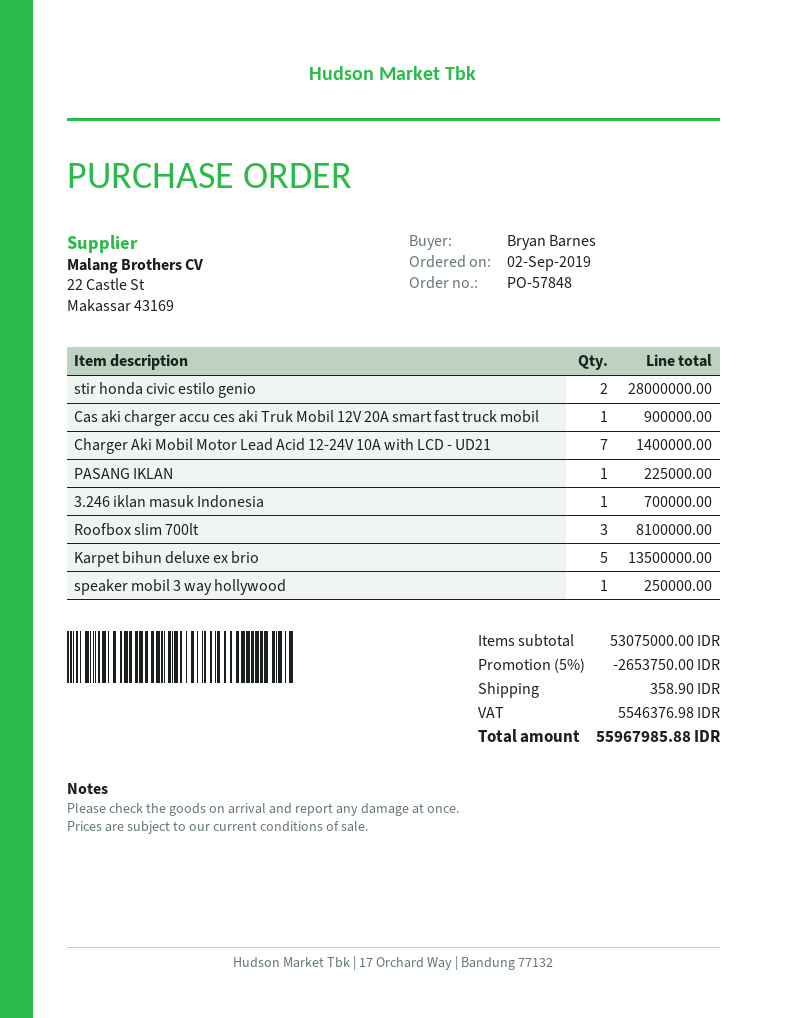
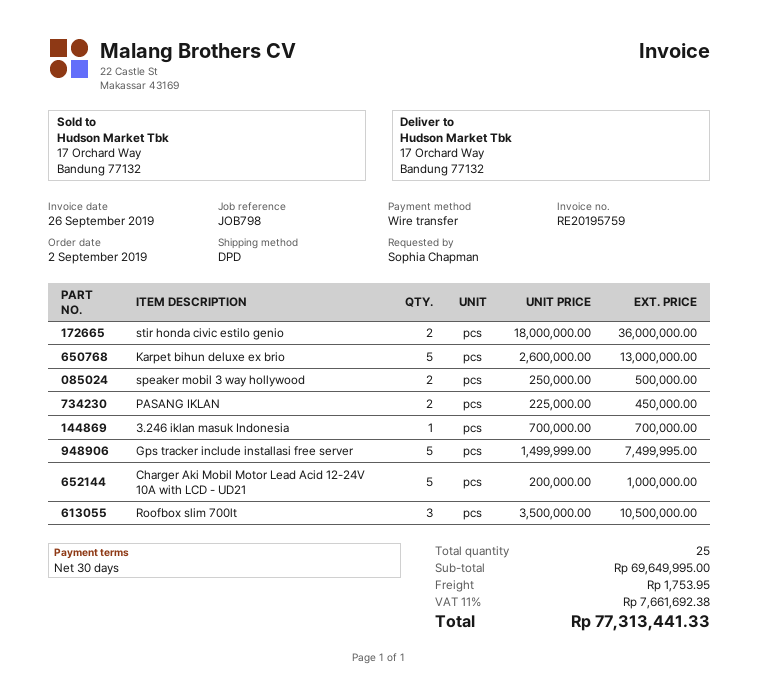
ordered by: Bryan Barnes -> Sophia Chapman
stir honda civic estilo genio: 2 for 28000000.00 -> 2 for 36000000.00
Cas aki charger accu ces aki Truk Mobil 12V 20A smart fast truck mobil: 1 for 900000.00 -> none
Charger Aki Mobil Motor Lead Acid 12-24V 10A with LCD - UD21: 7 for 1400000.00 -> 5 for 1000000.00
PASANG IKLAN: 1 for 225000.00 -> 2 for 450000.00
Roofbox slim 700lt: 3 for 8100000.00 -> 3 for 10500000.00
Karpet bihun deluxe ex brio: 5 for 13500000.00 -> 5 for 13000000.00
speaker mobil 3 way hollywood: 1 for 250000.00 -> 2 for 500000.00
Gps tracker include installasi free server: none -> 5 for 7499995.00
subtotal: 53075000.00 -> 69649995.00
discount: 5% = 2653750.00 -> none
shipping: 358.90 -> 1753.95
tax: 5546376.98 -> 7661692.38
total: 55967985.88 -> 77313441.33

